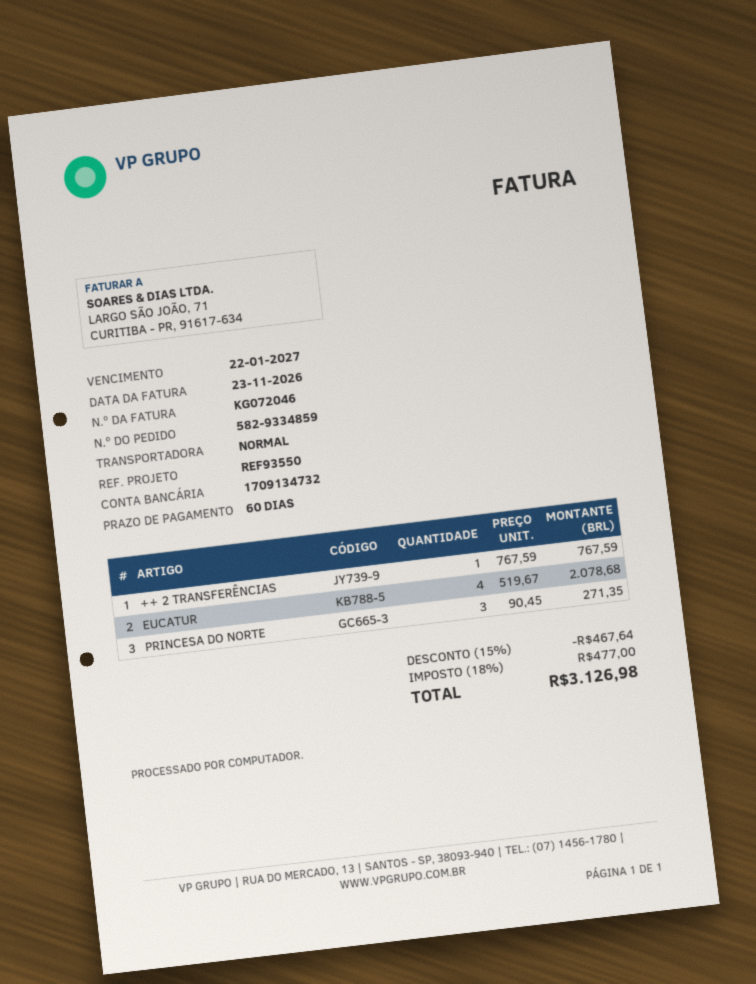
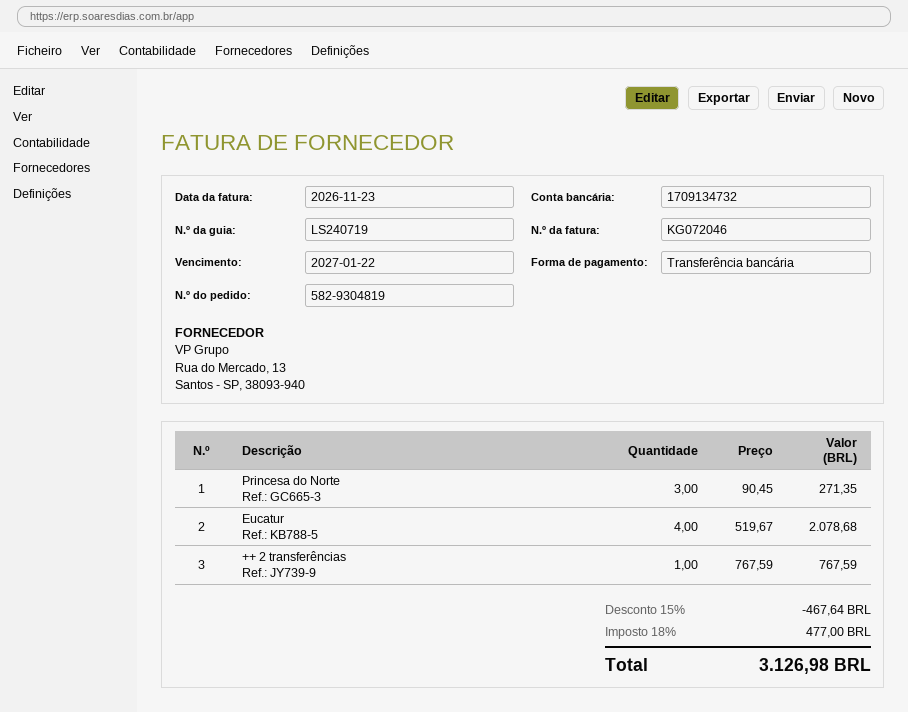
order number: 582-9334859 -> 582-9304819

